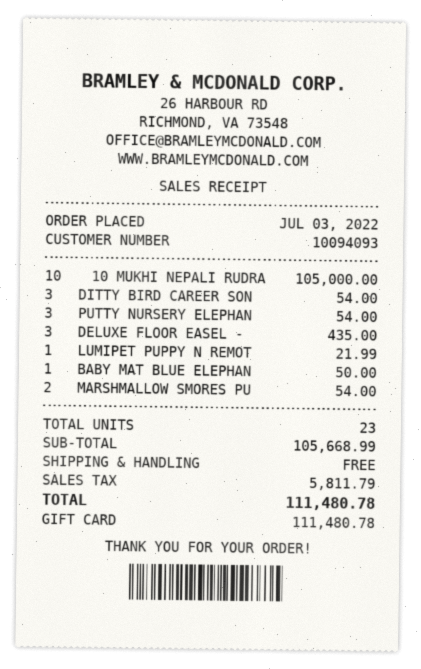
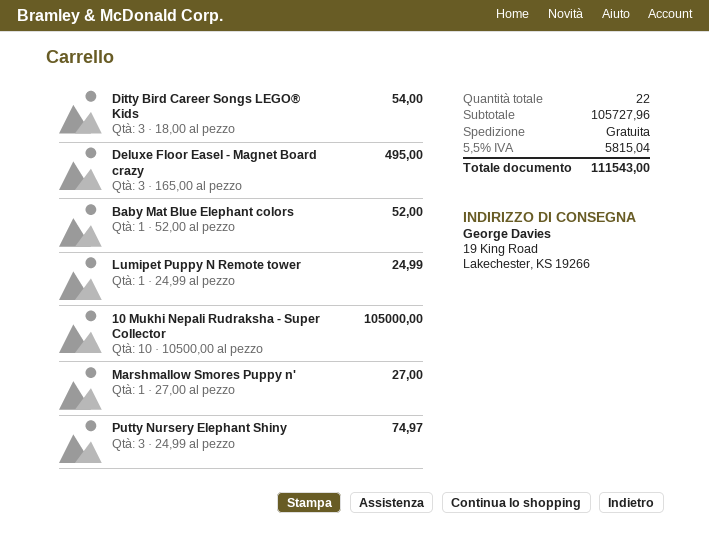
PUTTY NURSERY ELEPHAN: 3 for 54.00 -> 3 for 74.97
DELUXE FLOOR EASEL -: 3 for 435.00 -> 3 for 495.00
LUMIPET PUPPY N REMOT: 1 for 21.99 -> 1 for 24.99
BABY MAT BLUE ELEPHAN: 1 for 50.00 -> 1 for 52.00
MARSHMALLOW SMORES PU: 2 for 54.00 -> 1 for 27.00
total quantity: 23 -> 22
subtotal: 105668.99 -> 105727.96
tax: 5811.79 -> 5815.04
total: 111480.78 -> 111543.00

